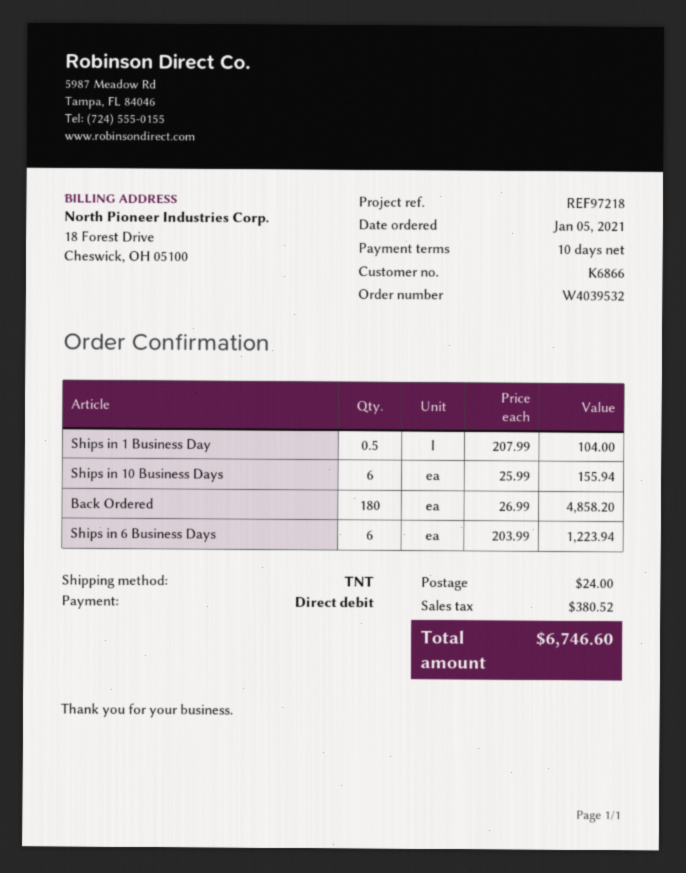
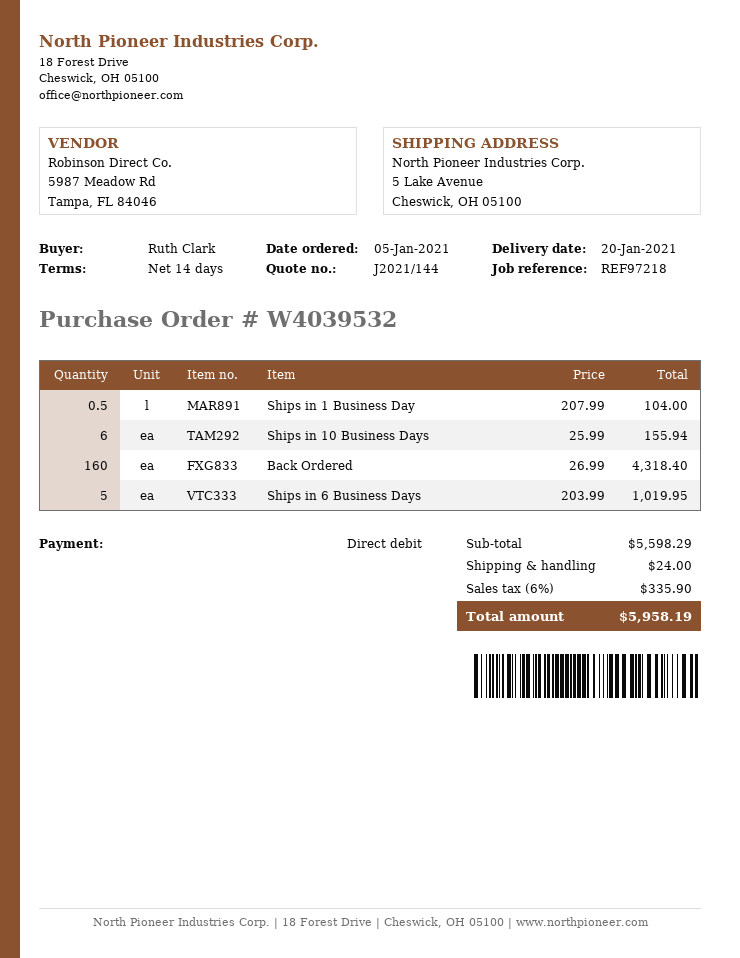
payment terms: 10 days -> 14 days
Back Ordered: 180 x 26.99 = 4858.20 -> 160 x 26.99 = 4318.40
Ships in 6 Business Days: 6 x 203.99 = 1223.94 -> 5 x 203.99 = 1019.95
tax: 380.52 -> 335.90
total: 6746.60 -> 5958.19

